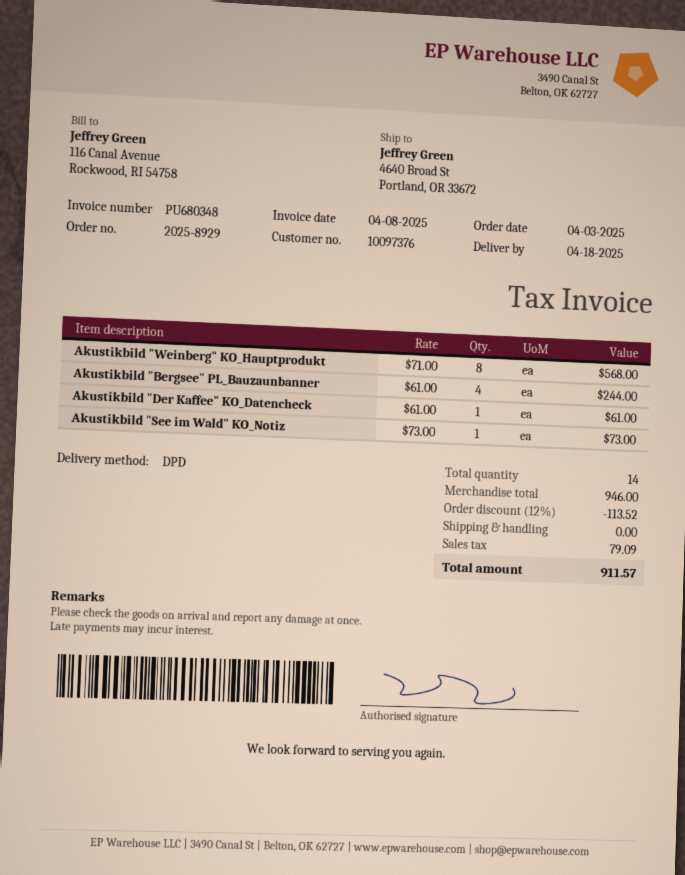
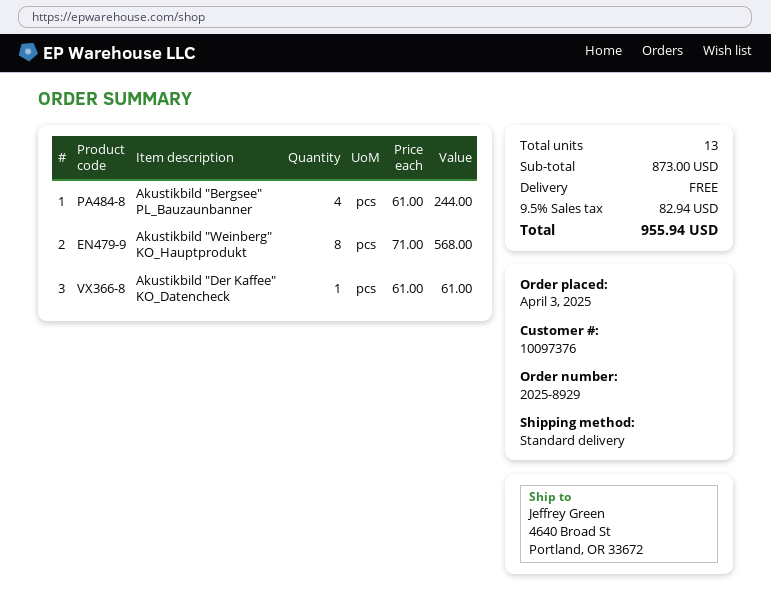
shipping method: DPD -> standard
Akustikbild "See im Wald" KO_Notiz: 1 x 73.00 = 73.00 -> none
total quantity: 14 -> 13
subtotal: 946.00 -> 873.00
discount: 12% = 113.52 -> none
tax: 79.09 -> 82.94
total: 911.57 -> 955.94

